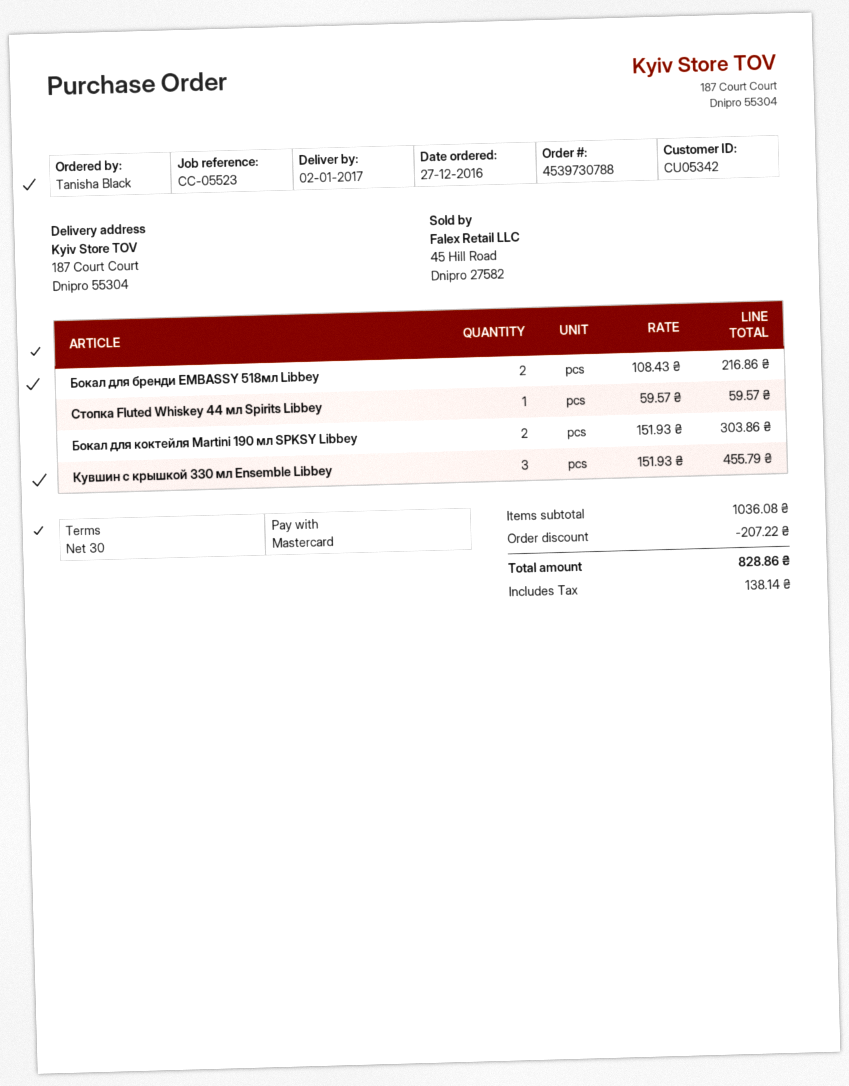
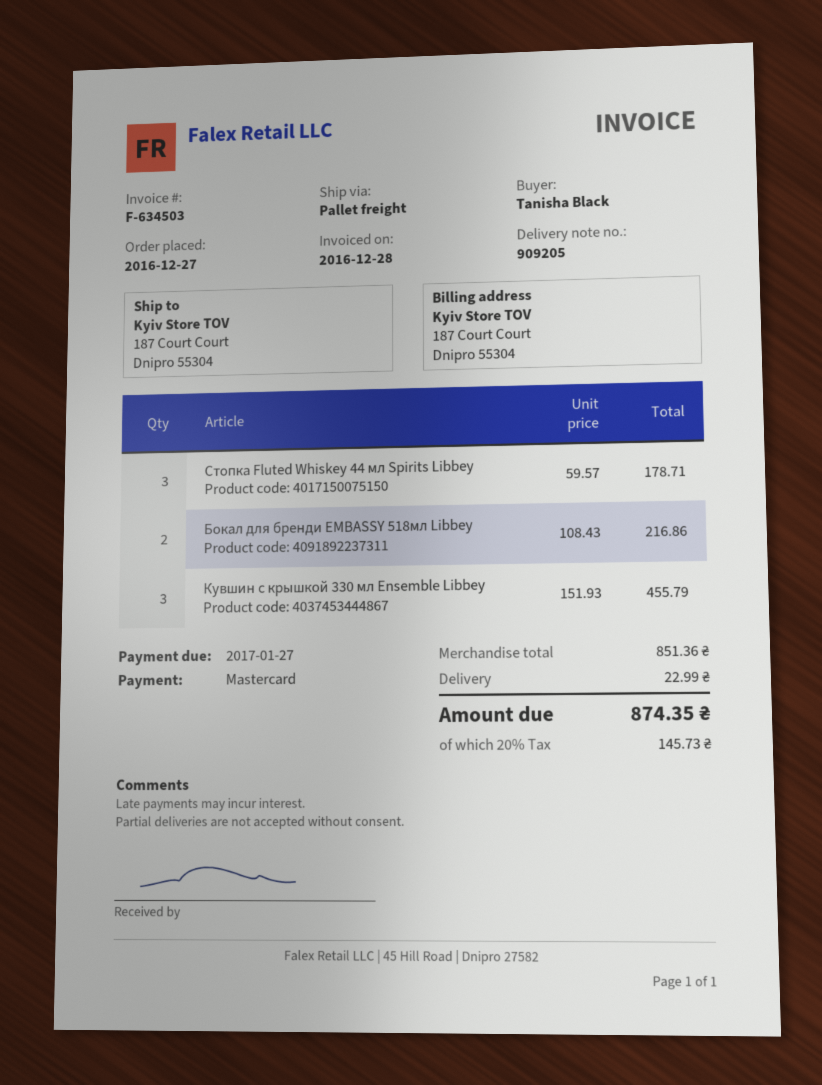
Стопка Fluted Whiskey 44 мл Spirits Libbey: 1 x 59.57 = 59.57 -> 3 x 59.57 = 178.71
Бокал для коктейля Martini 190 мл SPKSY Libbey: 2 x 151.93 = 303.86 -> none
subtotal: 1036.08 -> 851.36
discount: 207.22 -> none
shipping: none -> 22.99
tax: 138.14 -> 145.73
total: 828.86 -> 874.35

